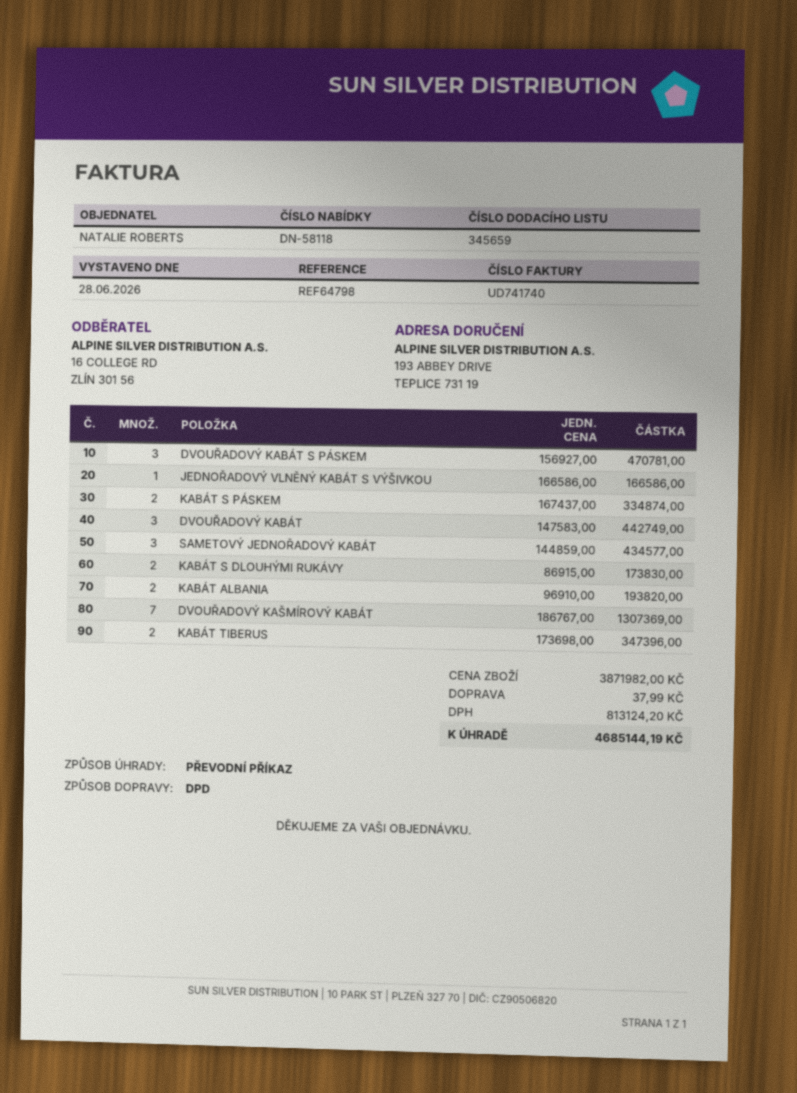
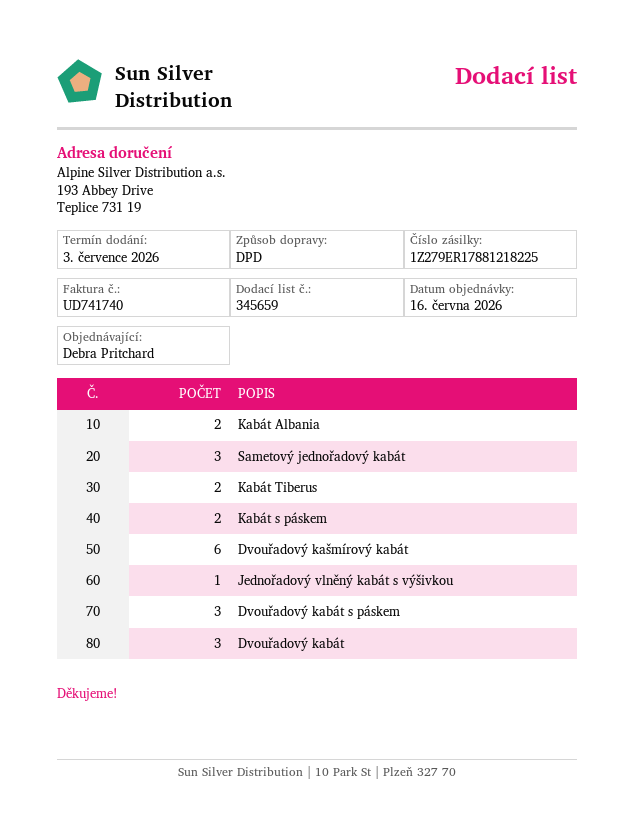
ordered by: NATALIE ROBERTS -> Debra Pritchard
KABÁT S DLOUHÝMI RUKÁVY: 2 -> none
DVOUŘADOVÝ KAŠMÍROVÝ KABÁT: 7 -> 6

